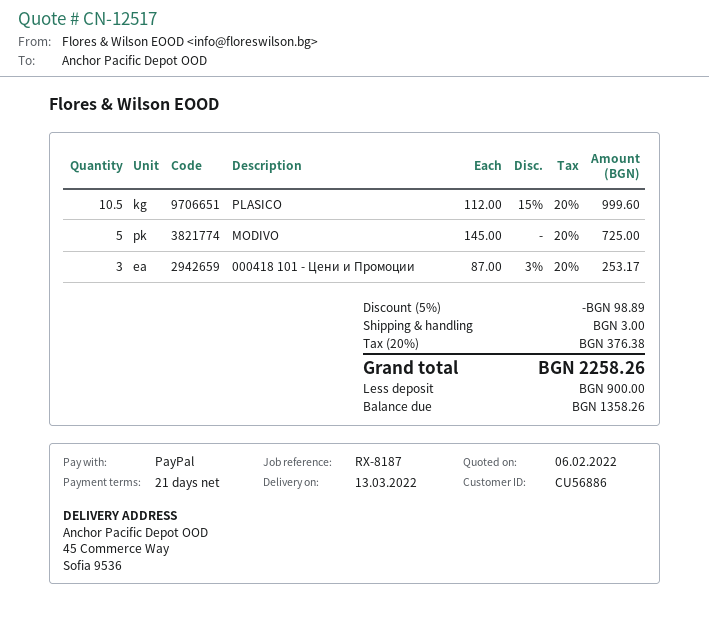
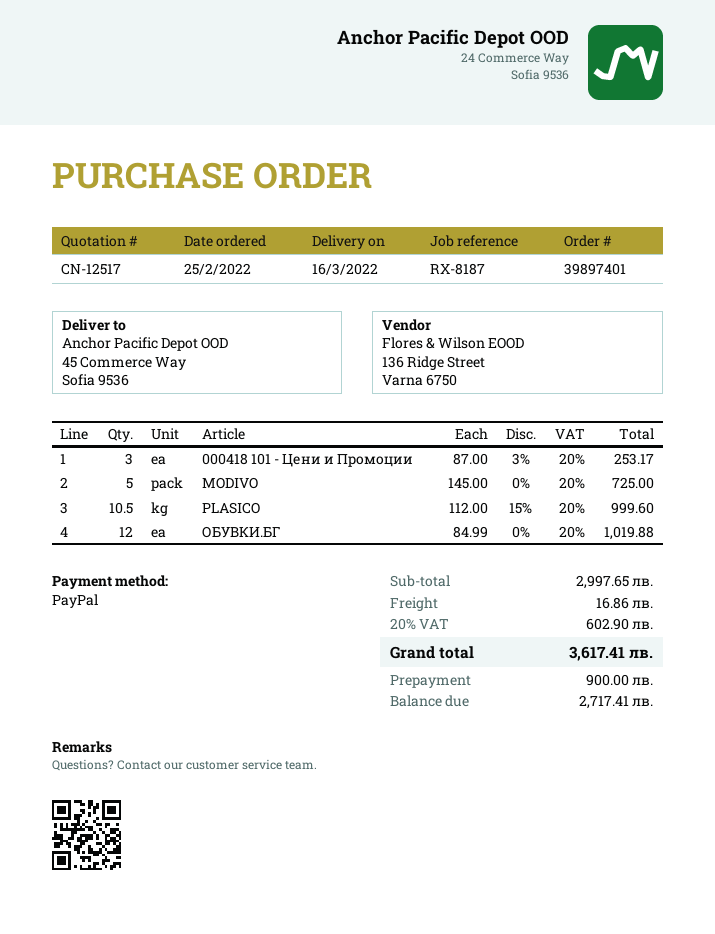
delivery date: 2022-03-13 -> 2022-03-16
ОБУВКИ.БГ: none -> 12 x 84.99 = 1019.88
discount: 5% = 98.89 -> none
shipping: 3.00 -> 16.86
tax: 20% = 376.38 -> 20% = 602.90
total: 2258.26 -> 3617.41
balance: 1358.26 -> 2717.41

